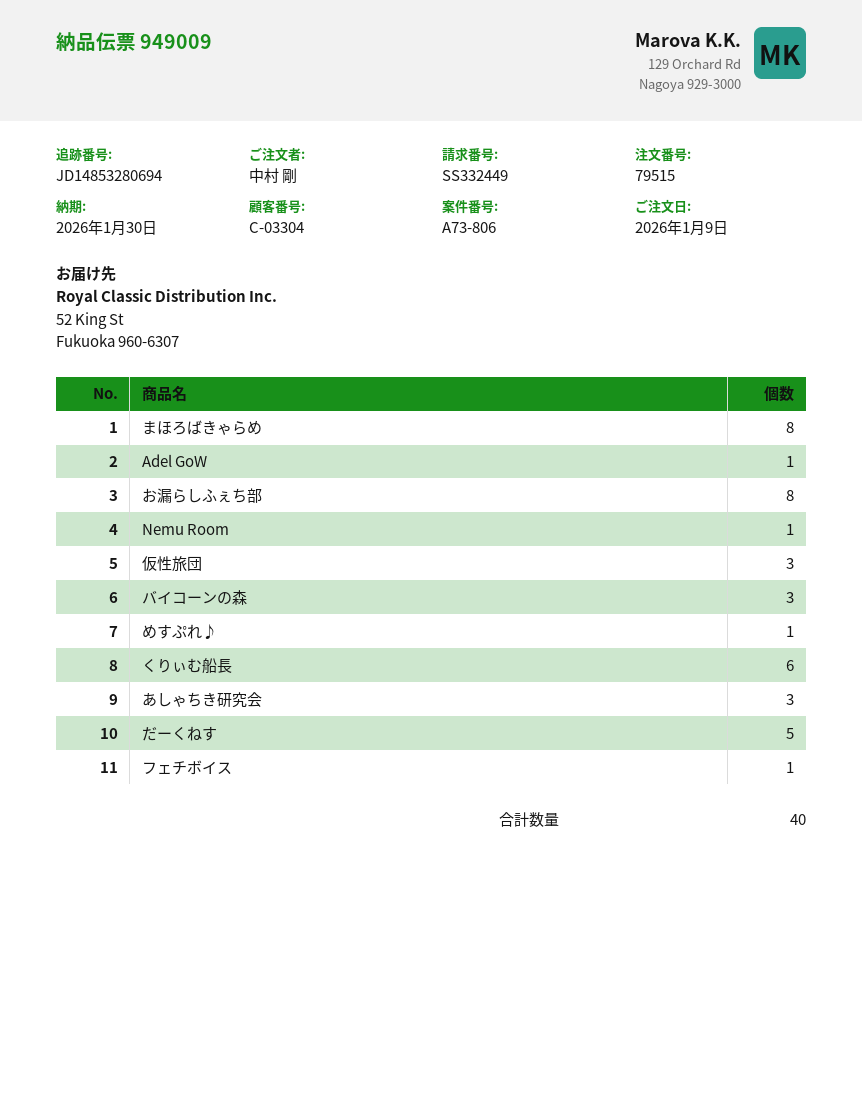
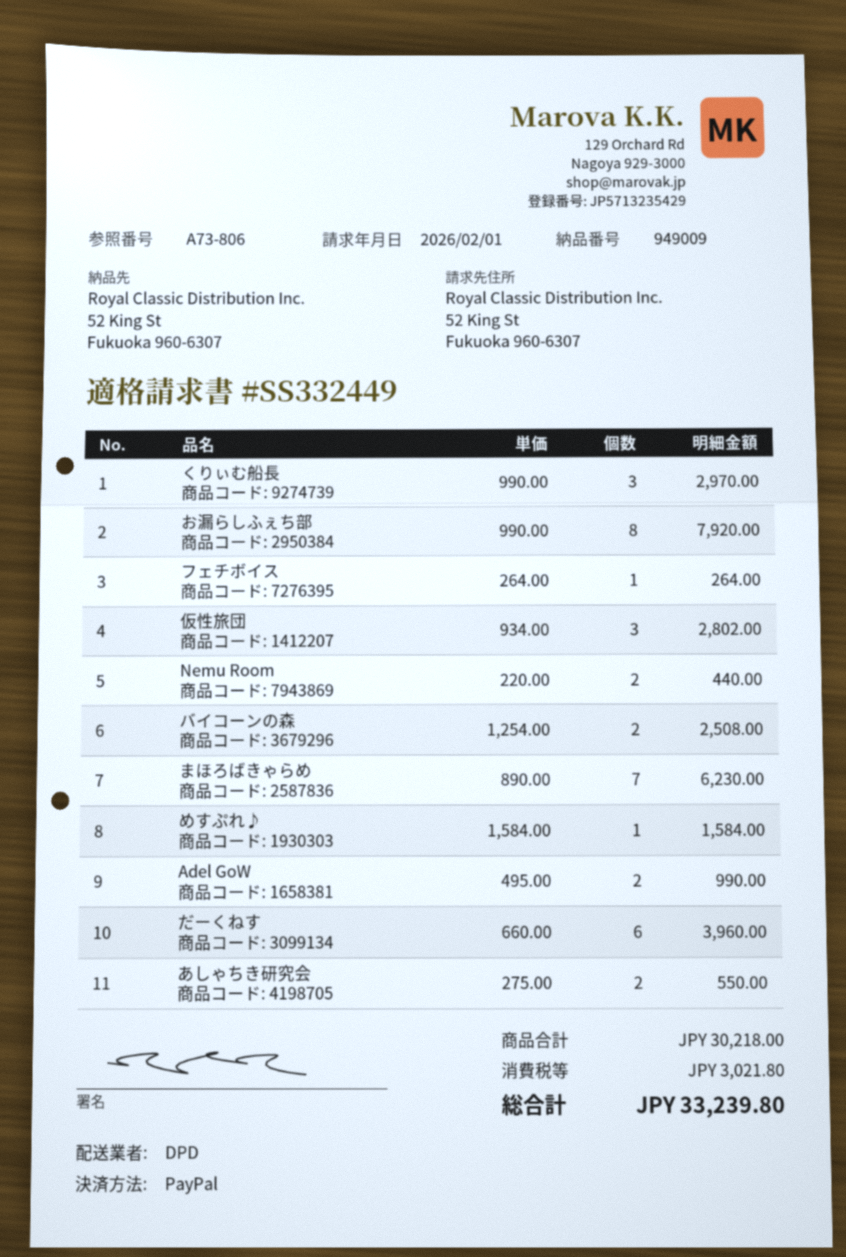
まほろばきゃらめ: 8 -> 7
Adel GoW: 1 -> 2
Nemu Room: 1 -> 2
バイコーンの森: 3 -> 2
くりぃむ船長: 6 -> 3
あしゃちき研究会: 3 -> 2
だーくねす: 5 -> 6

